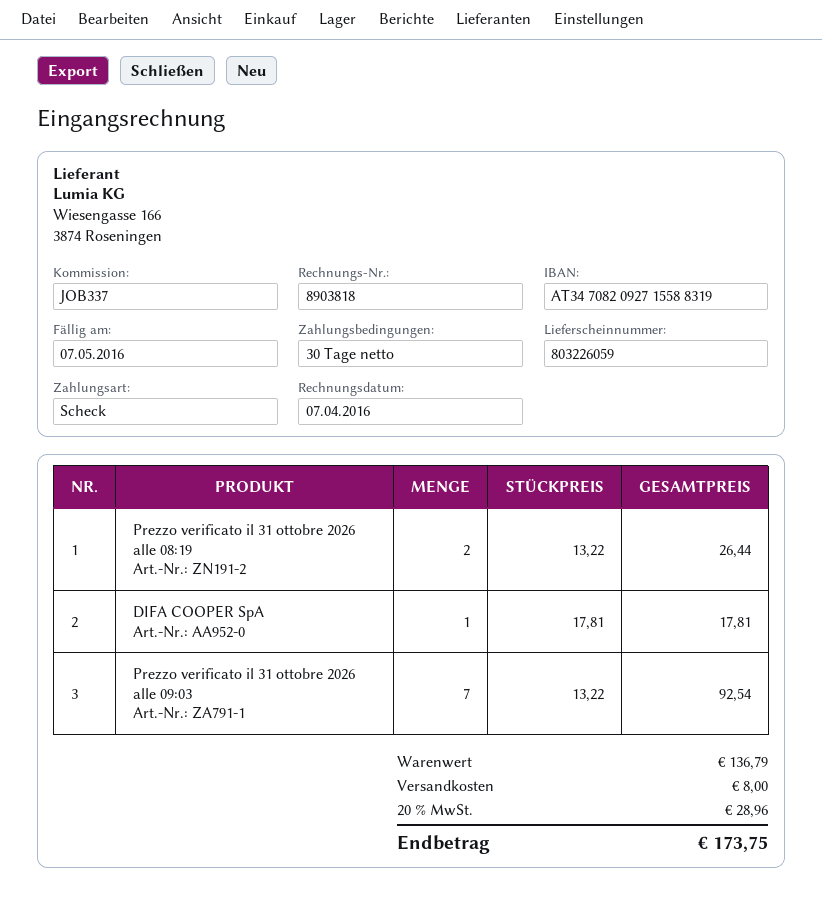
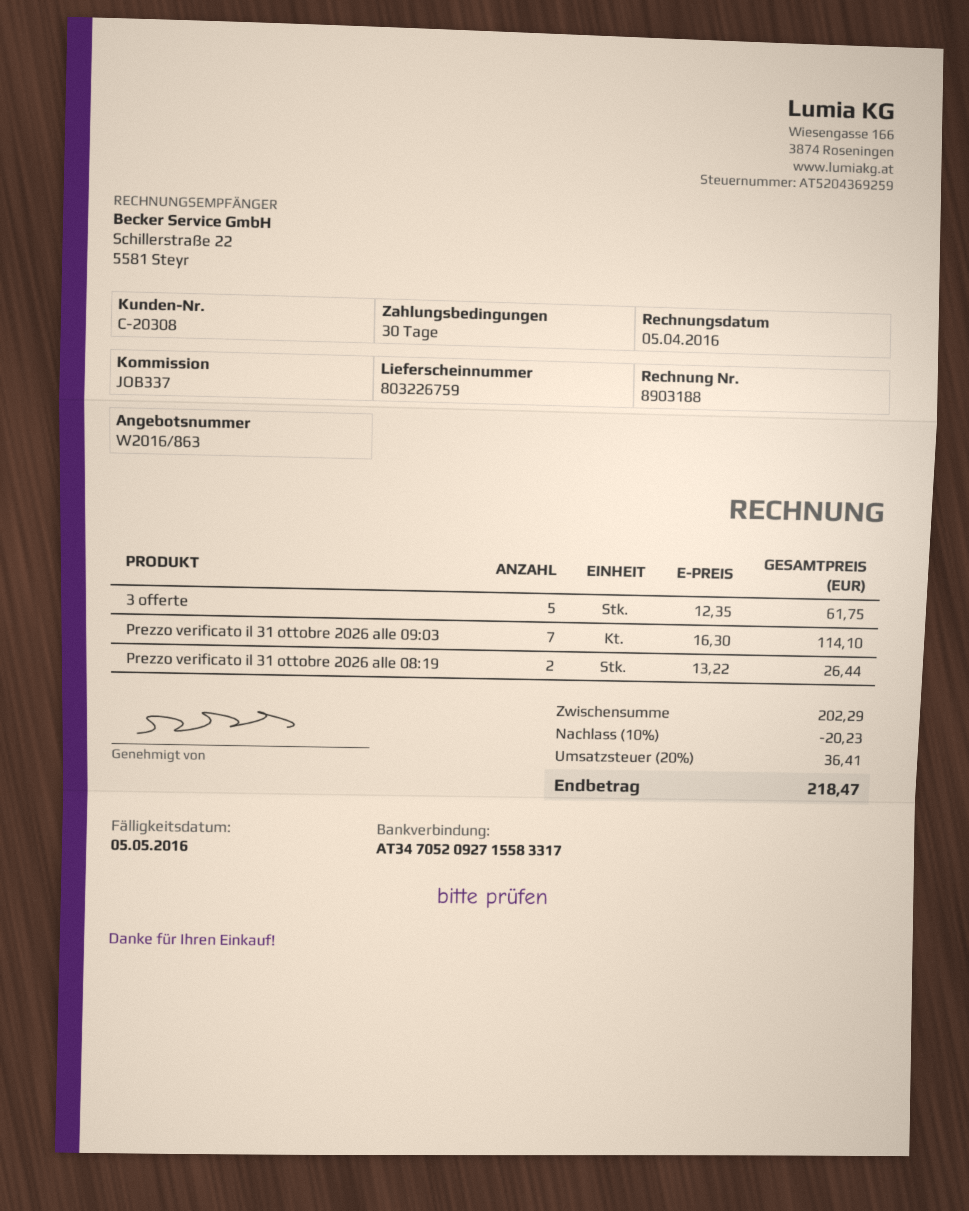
delivery note number: 803226059 -> 803226759
invoice number: 8903818 -> 8903188
invoice date: 2016-04-07 -> 2016-04-05
due date: 2016-05-07 -> 2016-05-05
bank account: AT347082092715588319 -> AT347052092715583317
DIFA COOPER SpA: 1 x 17.81 = 17.81 -> none
Prezzo verificato il 31 ottobre 2026 alle 09:03: 7 x 13.22 = 92.54 -> 7 x 16.30 = 114.10
3 offerte: none -> 5 x 12.35 = 61.75
subtotal: 136.79 -> 202.29
discount: none -> 10% = 20.23
shipping: 8.00 -> none
tax: 20% = 28.96 -> 20% = 36.41
total: 173.75 -> 218.47

